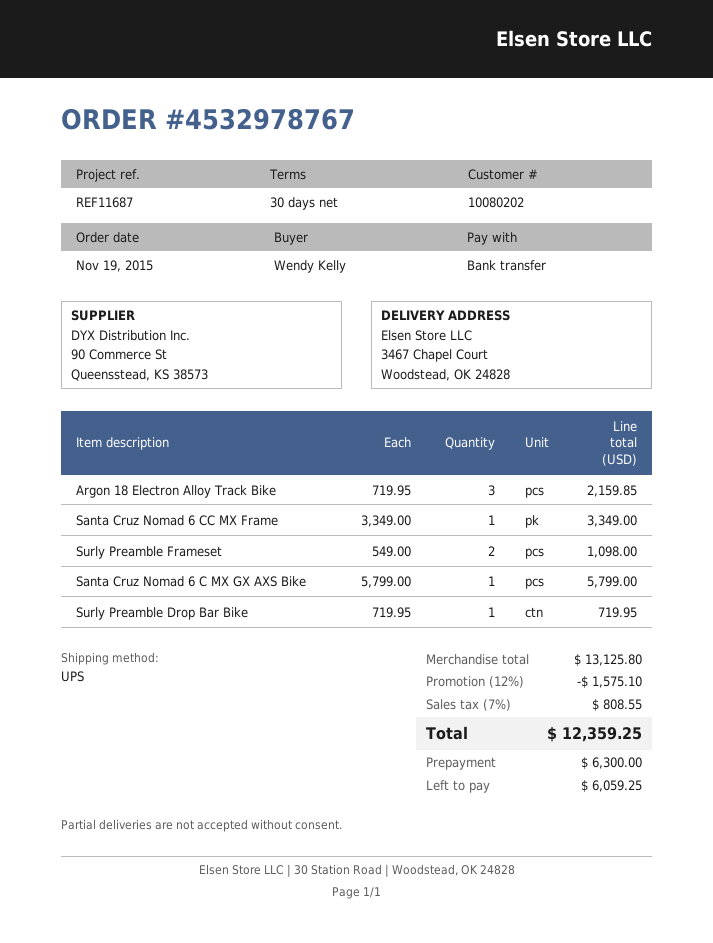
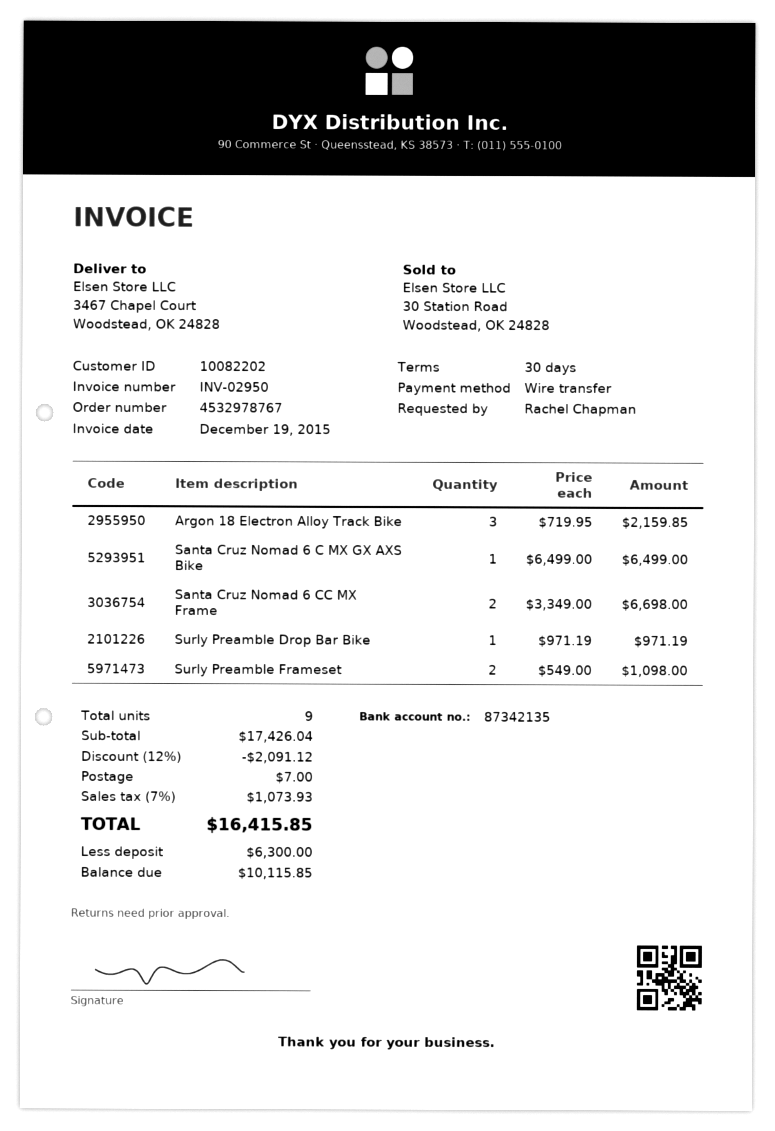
customer number: 10080202 -> 10082202
ordered by: Wendy Kelly -> Rachel Chapman
Santa Cruz Nomad 6 CC MX Frame: 1 x 3349.00 = 3349.00 -> 2 x 3349.00 = 6698.00
Santa Cruz Nomad 6 C MX GX AXS Bike: 1 x 5799.00 = 5799.00 -> 1 x 6499.00 = 6499.00
Surly Preamble Drop Bar Bike: 1 x 719.95 = 719.95 -> 1 x 971.19 = 971.19
subtotal: 13125.80 -> 17426.04
discount: 12% = 1575.10 -> 12% = 2091.12
shipping: none -> 7.00
tax: 7% = 808.55 -> 7% = 1073.93
total: 12359.25 -> 16415.85
balance: 6059.25 -> 10115.85

